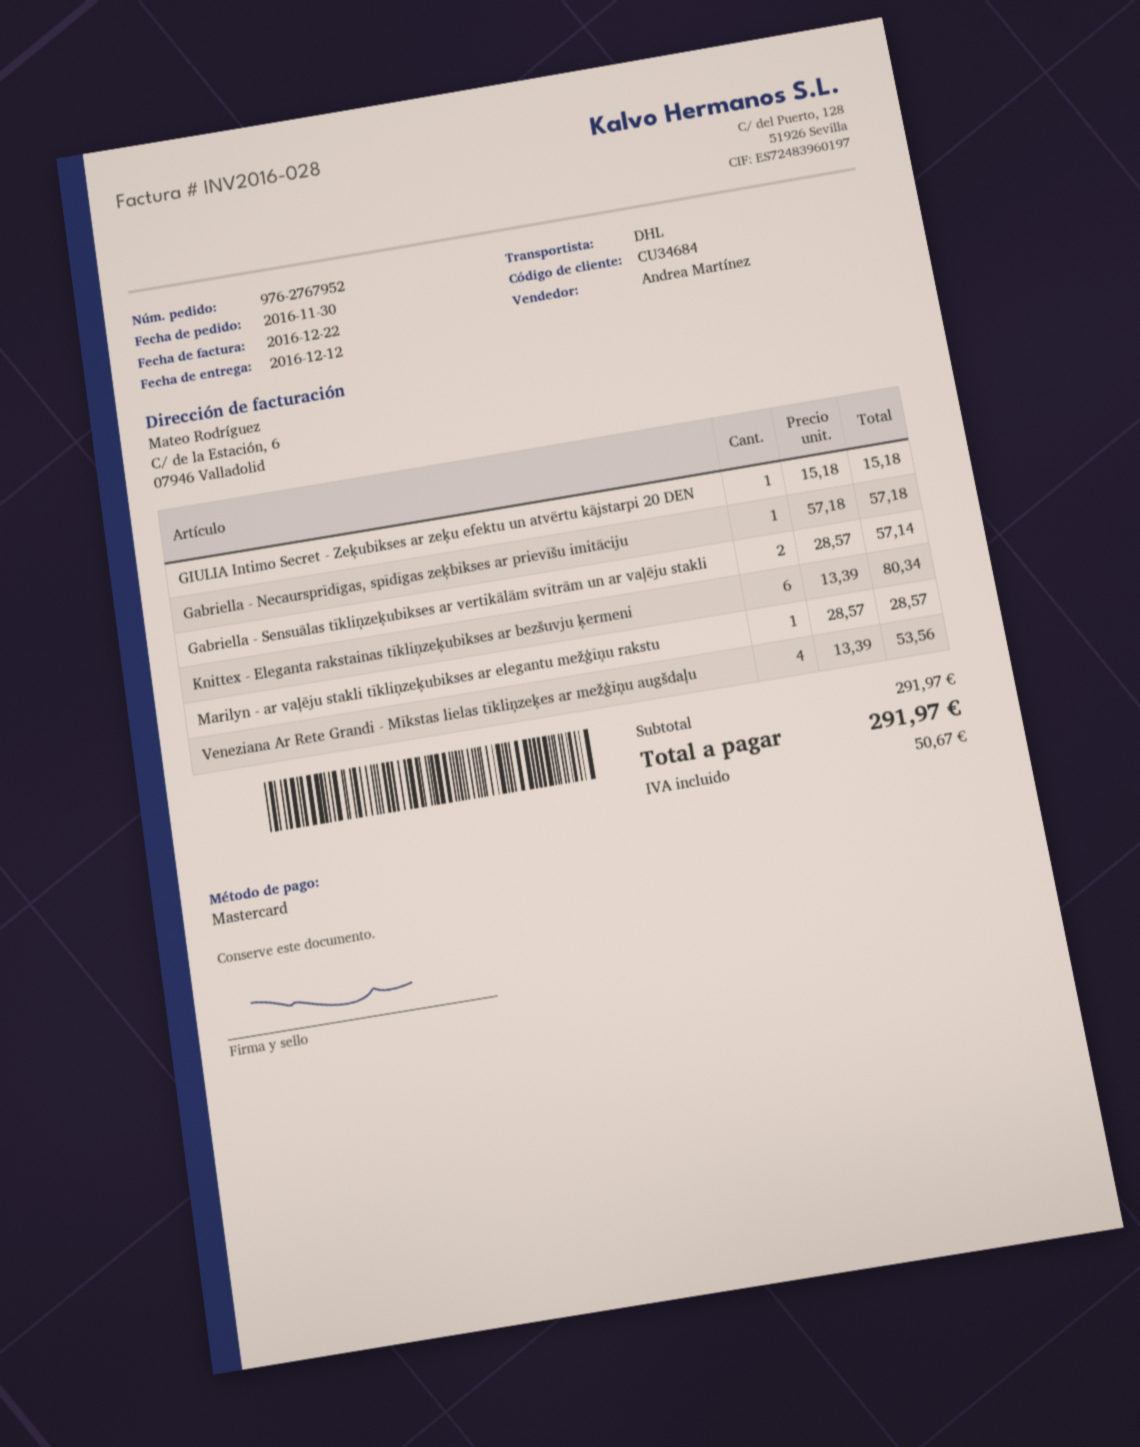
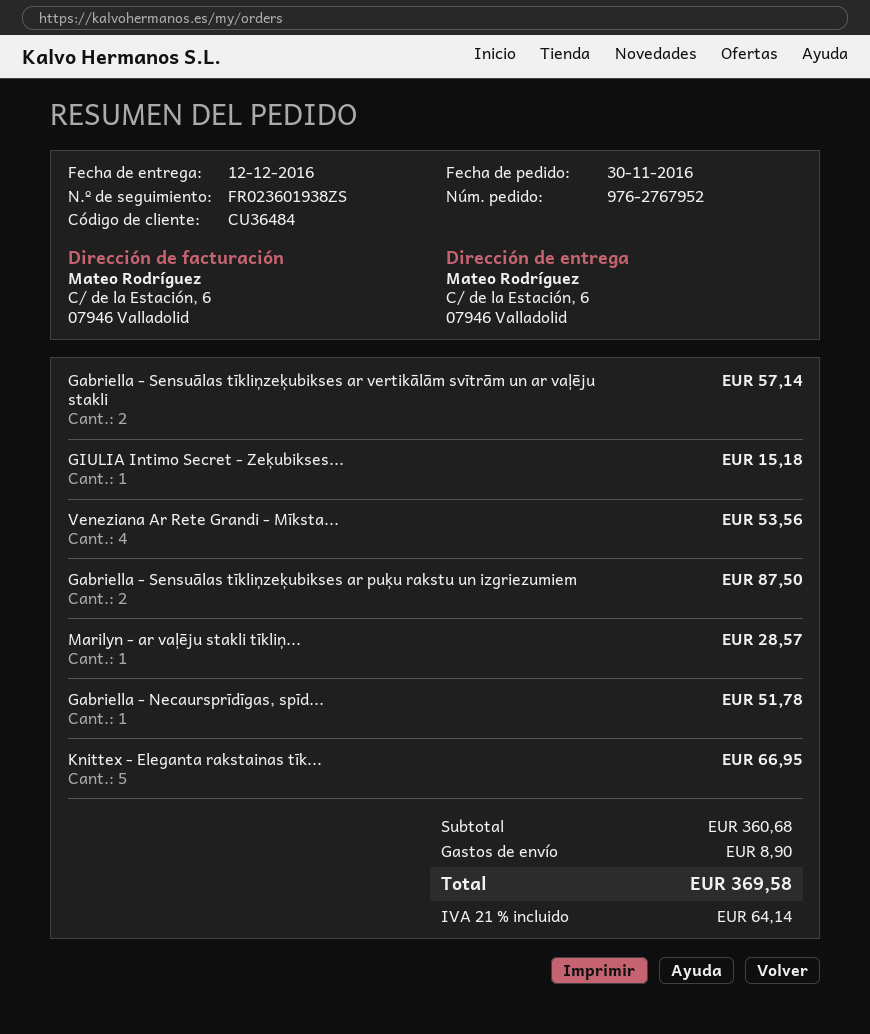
customer number: CU34684 -> CU36484
Gabriella - Necaursprīdīgas, spīdīgas zeķbikses ar prievīšu imitāciju: 1 for 57.18 -> 1 for 51.78
Knittex - Eleganta rakstainas tīkliņzeķubikses ar bezšuvju ķermeni: 6 for 80.34 -> 5 for 66.95
Gabriella - Sensuālas tīkliņzeķubikses ar puķu rakstu un izgriezumiem: none -> 2 for 87.50
subtotal: 291.97 -> 360.68
shipping: none -> 8.90
tax: 50.67 -> 64.14
total: 291.97 -> 369.58

